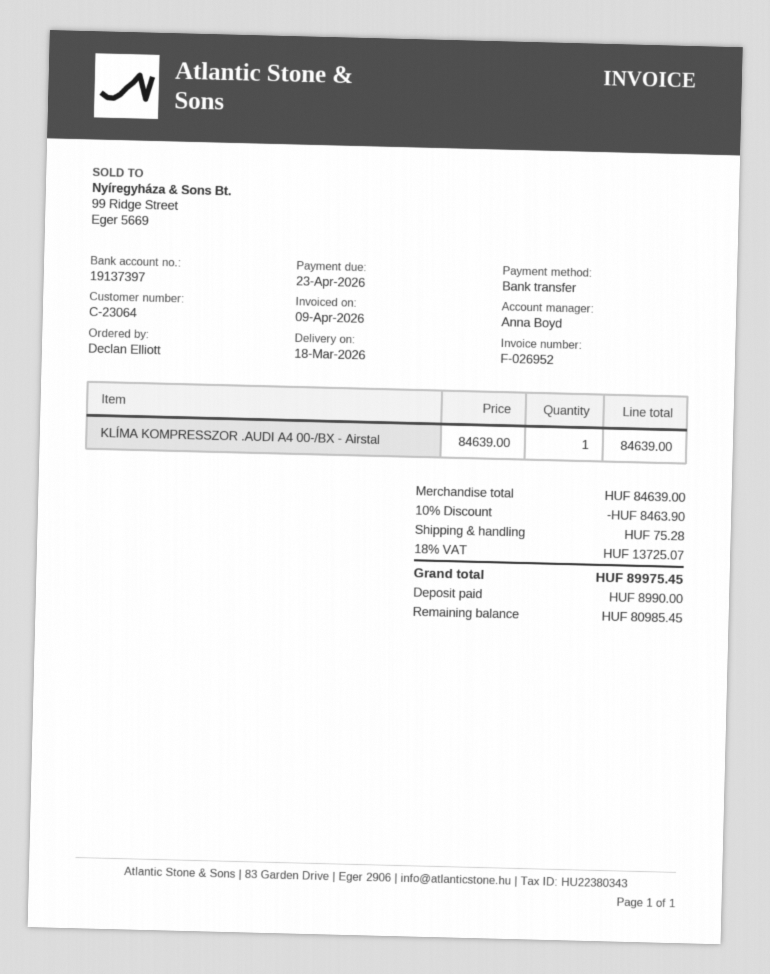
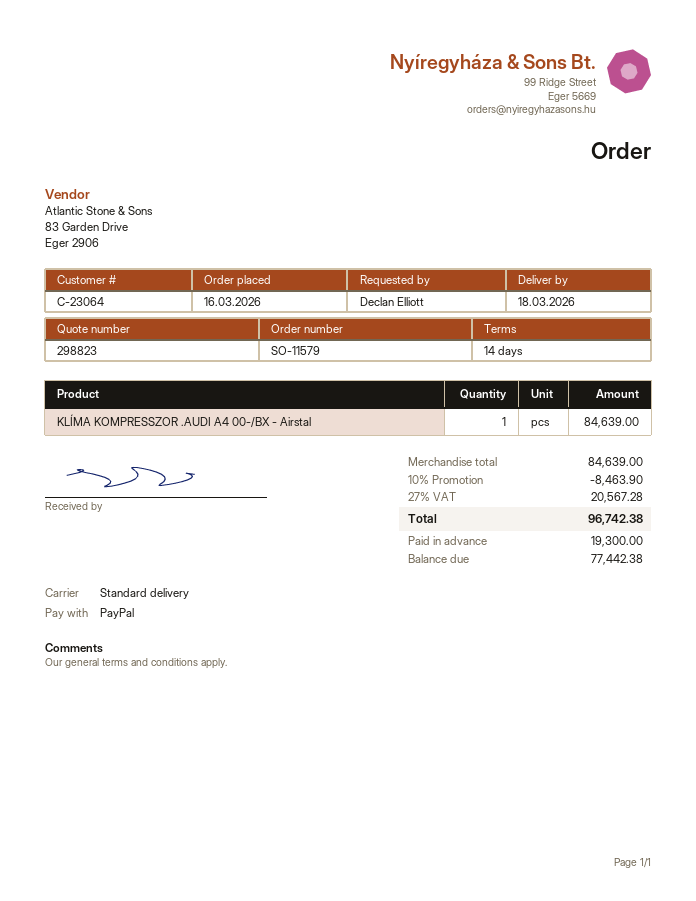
payment method: bank transfer -> PayPal
shipping: 75.28 -> none
tax: 18% = 13725.07 -> 27% = 20567.28
total: 89975.45 -> 96742.38
deposit: 8990.00 -> 19300.00
balance: 80985.45 -> 77442.38

